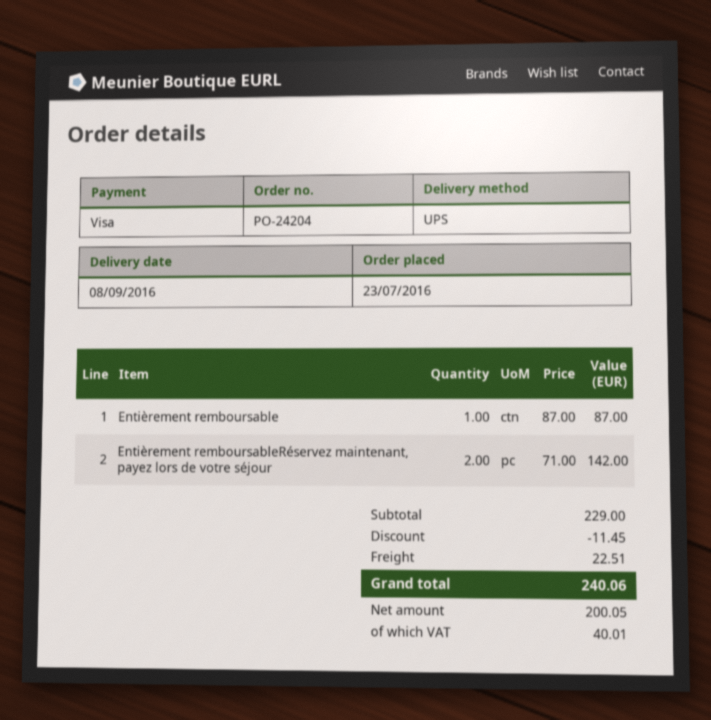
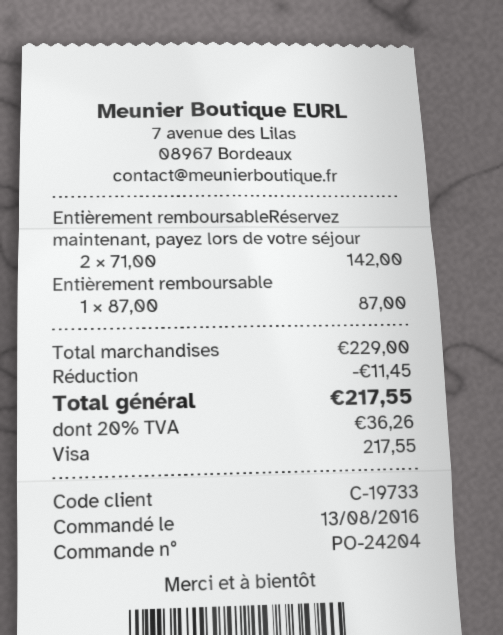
order date: 2016-07-23 -> 2016-08-13
shipping: 22.51 -> none
tax: 40.01 -> 36.26
total: 240.06 -> 217.55

